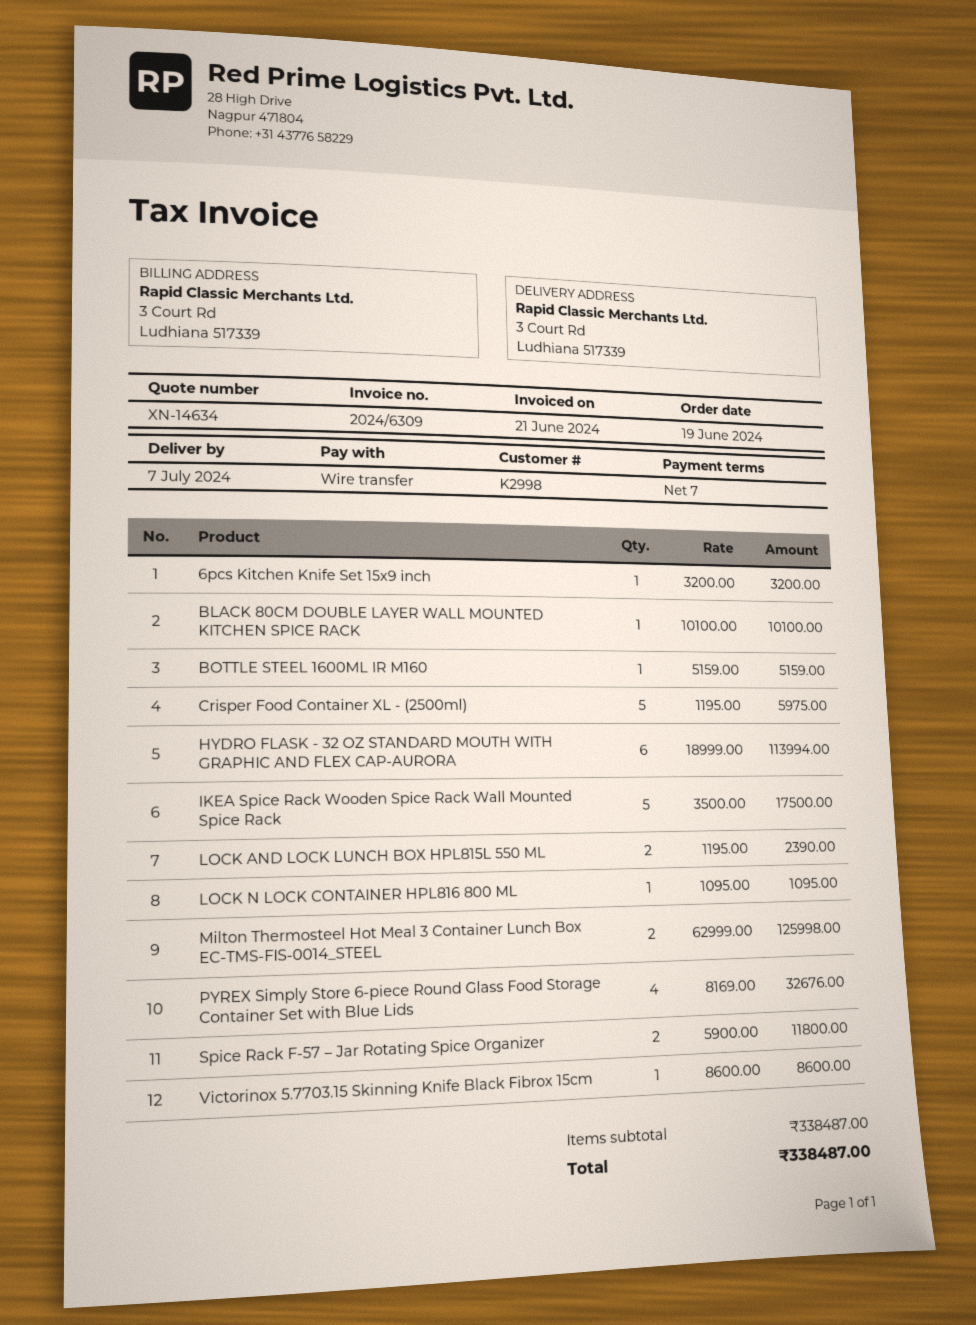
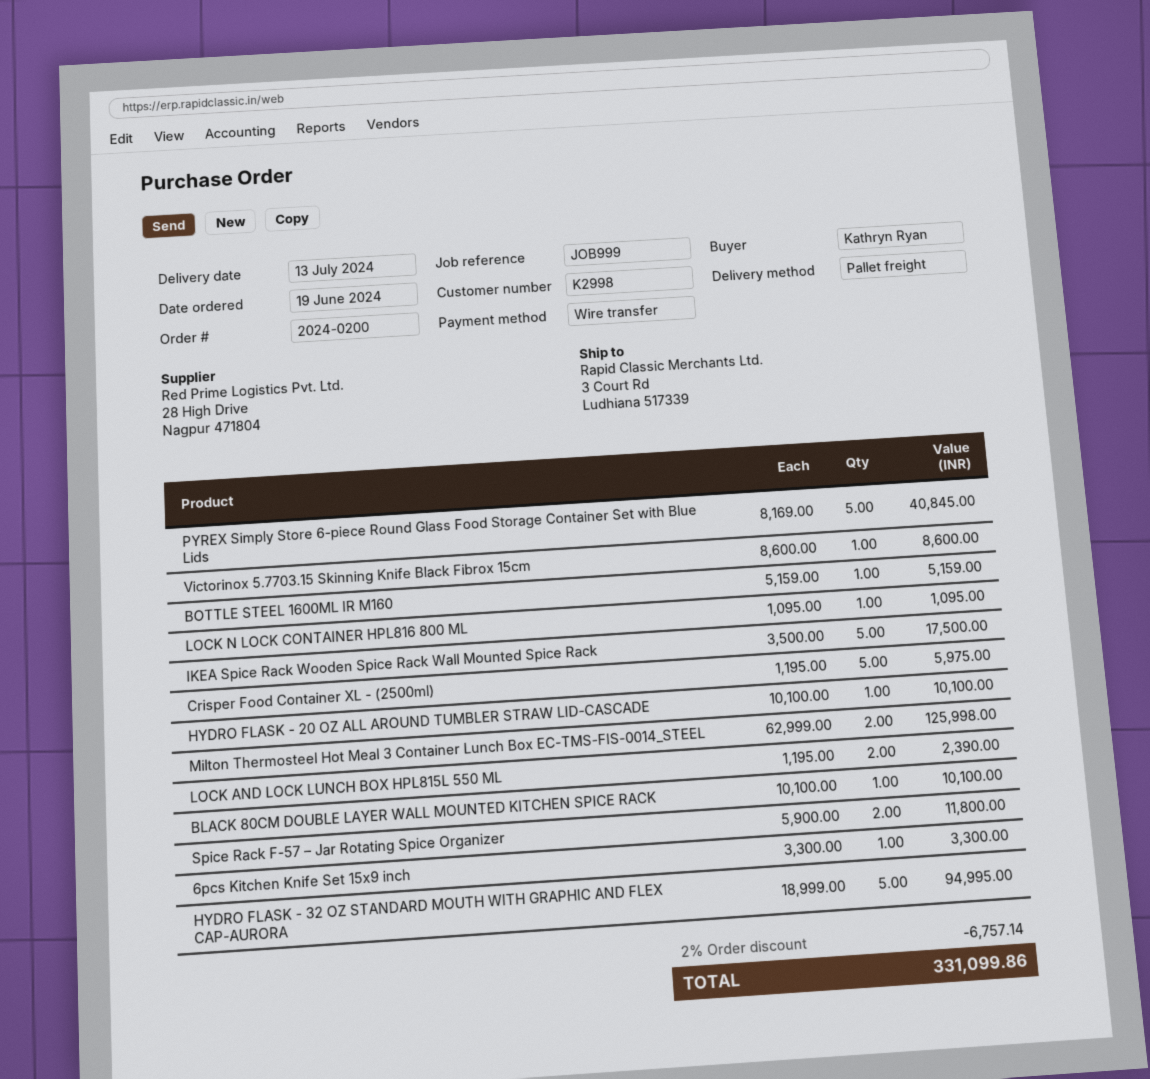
delivery date: 2024-07-07 -> 2024-07-13
6pcs Kitchen Knife Set 15x9 inch: 1 x 3200.00 = 3200.00 -> 1 x 3300.00 = 3300.00
HYDRO FLASK - 32 OZ STANDARD MOUTH WITH GRAPHIC AND FLEX CAP-AURORA: 6 x 18999.00 = 113994.00 -> 5 x 18999.00 = 94995.00
PYREX Simply Store 6-piece Round Glass Food Storage Container Set with Blue Lids: 4 x 8169.00 = 32676.00 -> 5 x 8169.00 = 40845.00
HYDRO FLASK - 20 OZ ALL AROUND TUMBLER STRAW LID-CASCADE: none -> 1 x 10100.00 = 10100.00
discount: none -> 2% = 6757.14
total: 338487.00 -> 331099.86

